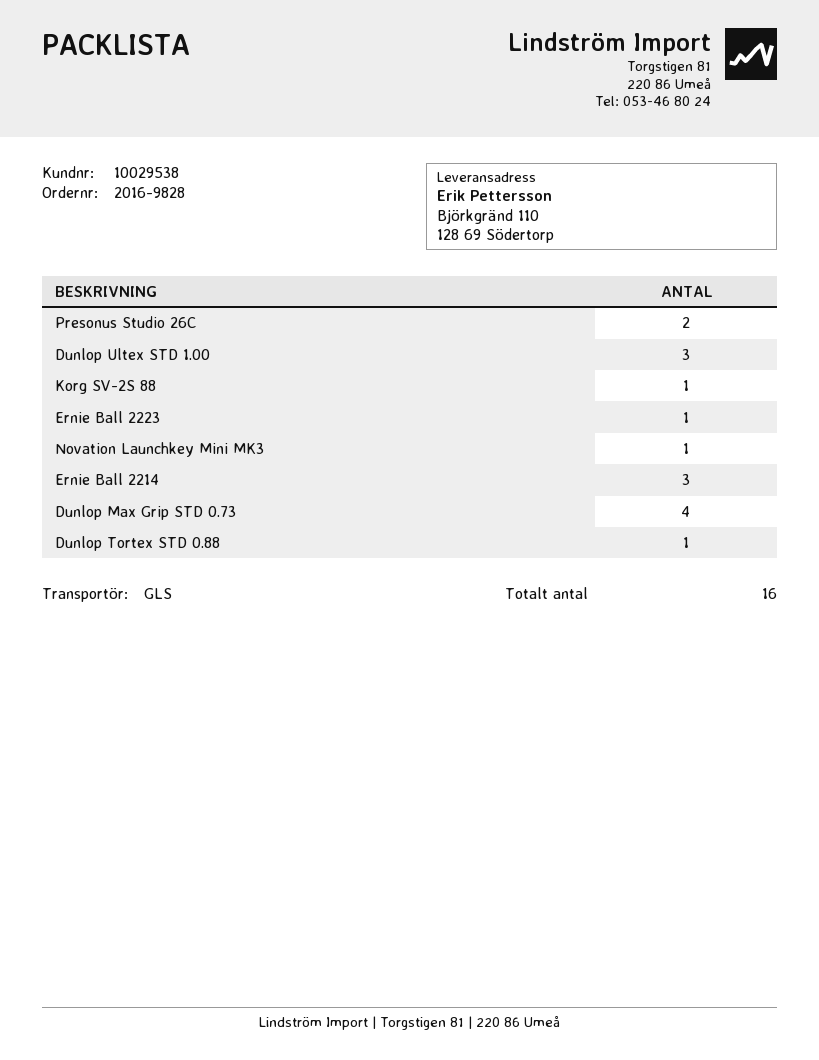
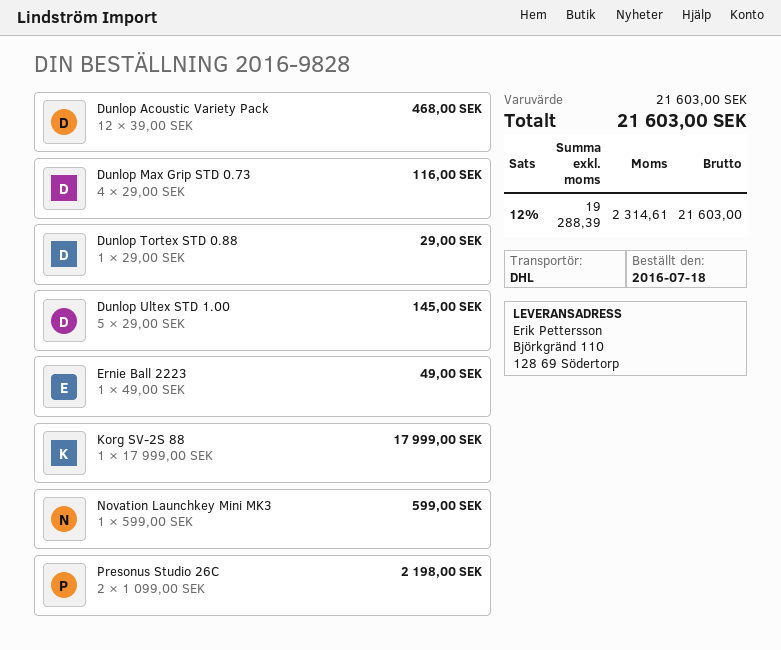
shipping method: GLS -> DHL
Dunlop Ultex STD 1.00: 3 -> 5
Ernie Ball 2214: 3 -> none
Dunlop Acoustic Variety Pack: none -> 12

